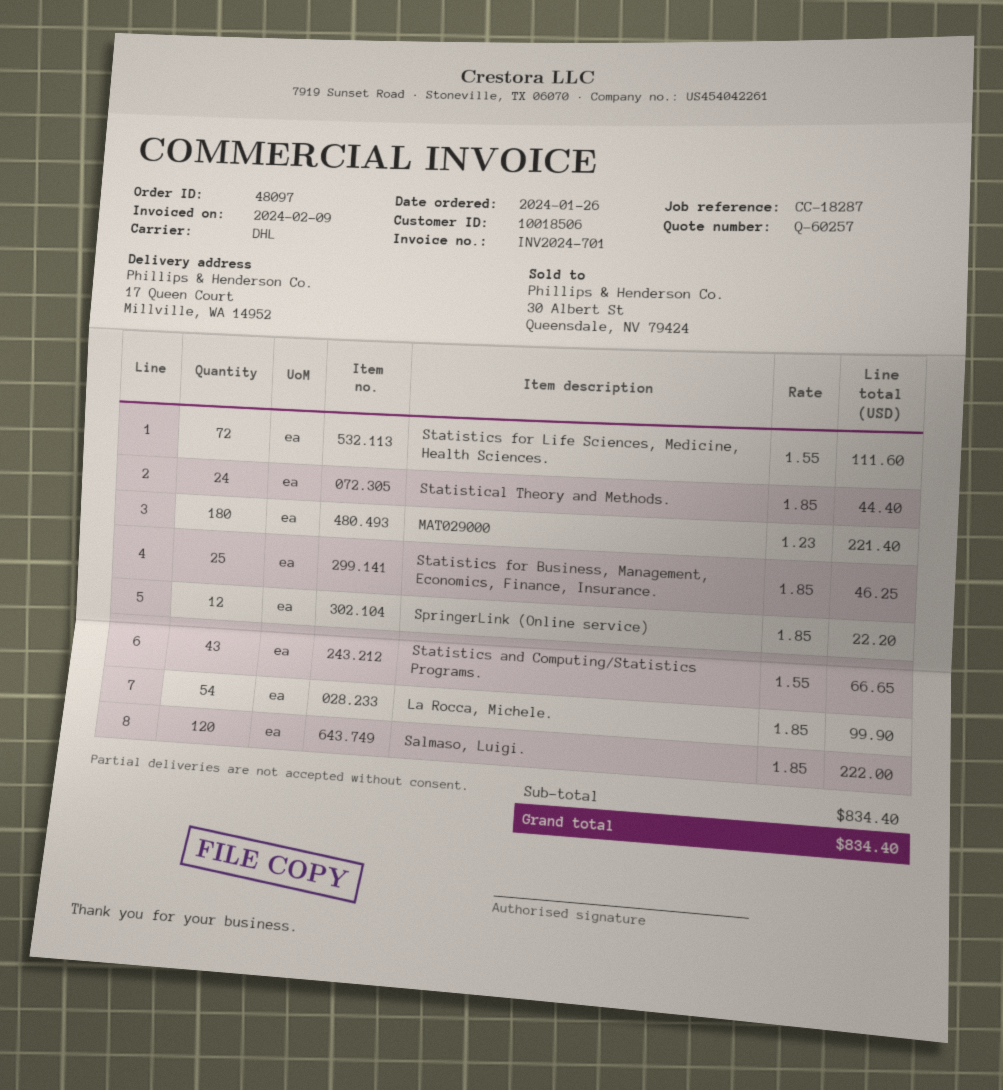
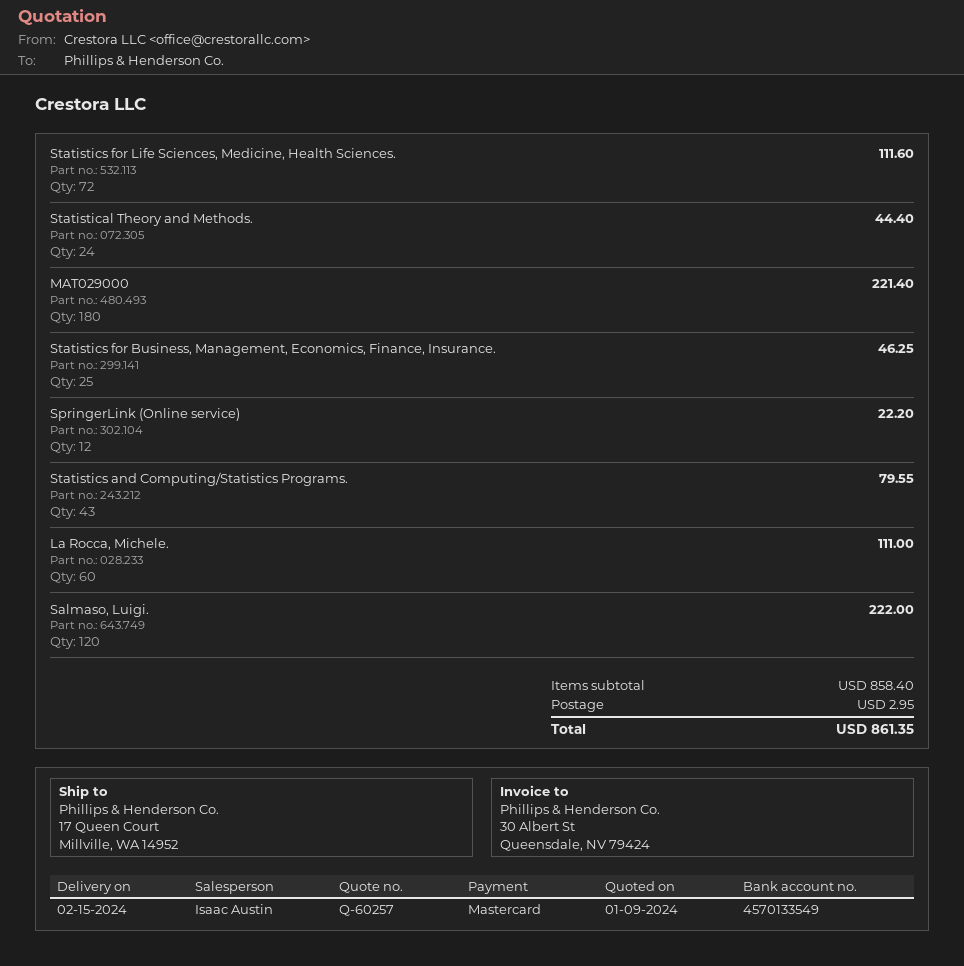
Statistics and Computing/Statistics Programs.: 43 for 66.65 -> 43 for 79.55
La Rocca, Michele.: 54 for 99.90 -> 60 for 111.00
subtotal: 834.40 -> 858.40
shipping: none -> 2.95
total: 834.40 -> 861.35

